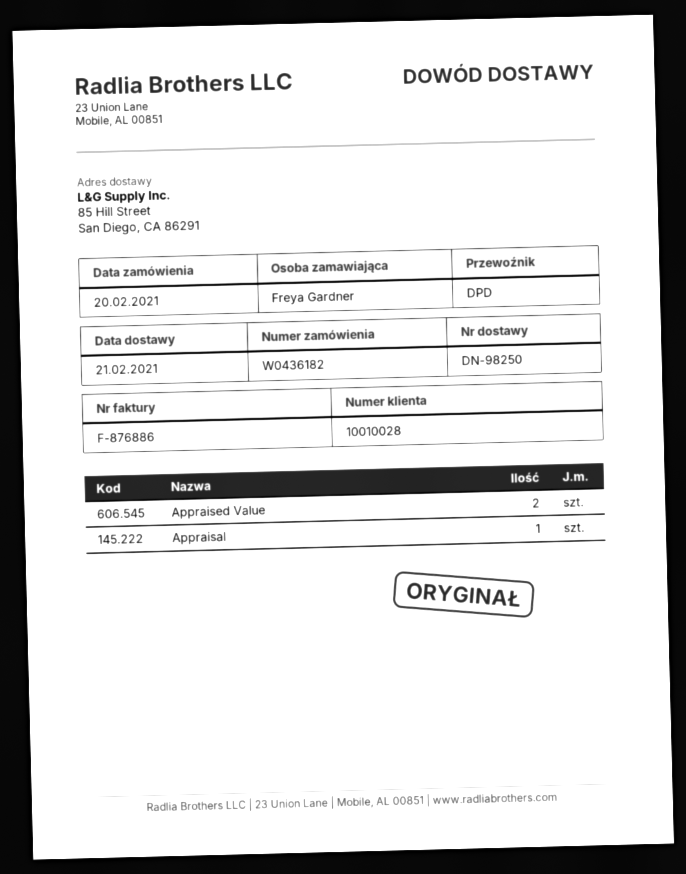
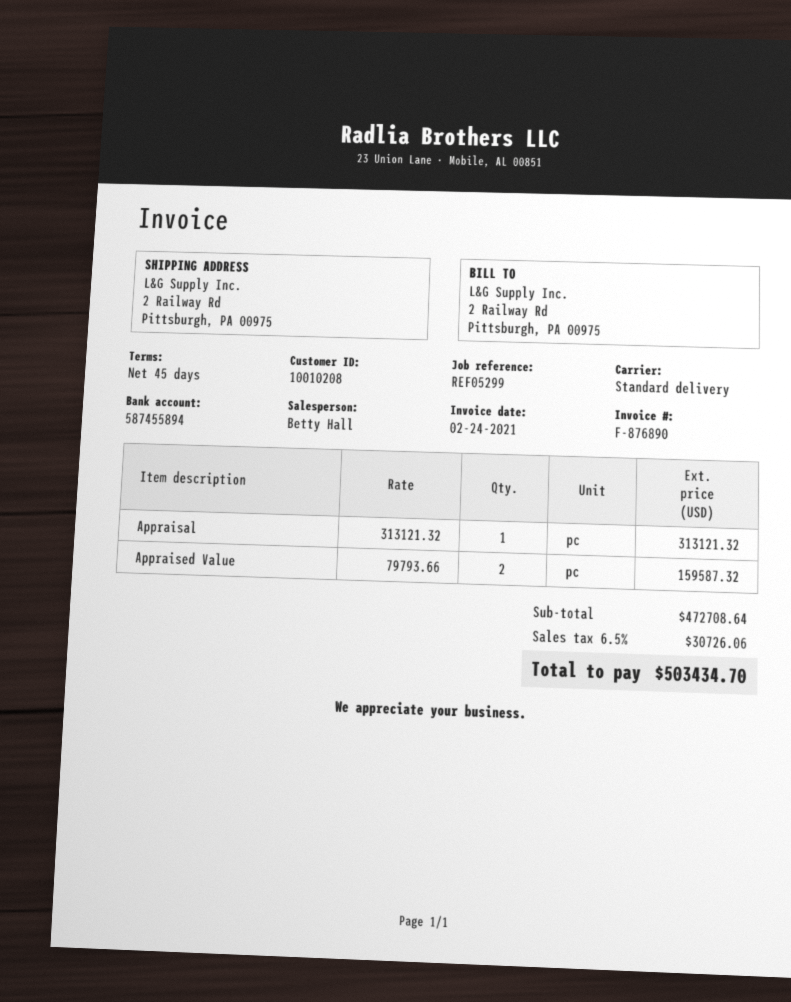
invoice number: F-876886 -> F-876890
customer number: 10010028 -> 10010208
shipping method: DPD -> standard
ship to: 85 Hill Street, San Diego, CA 86291 -> 2 Railway Rd, Pittsburgh, PA 00975

